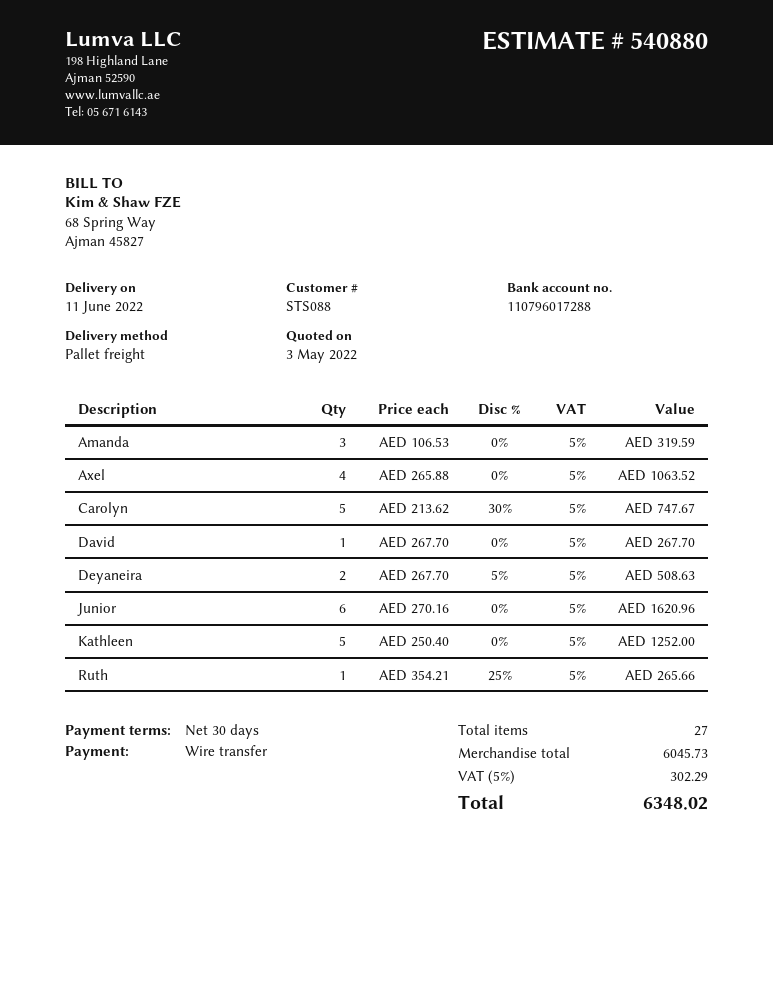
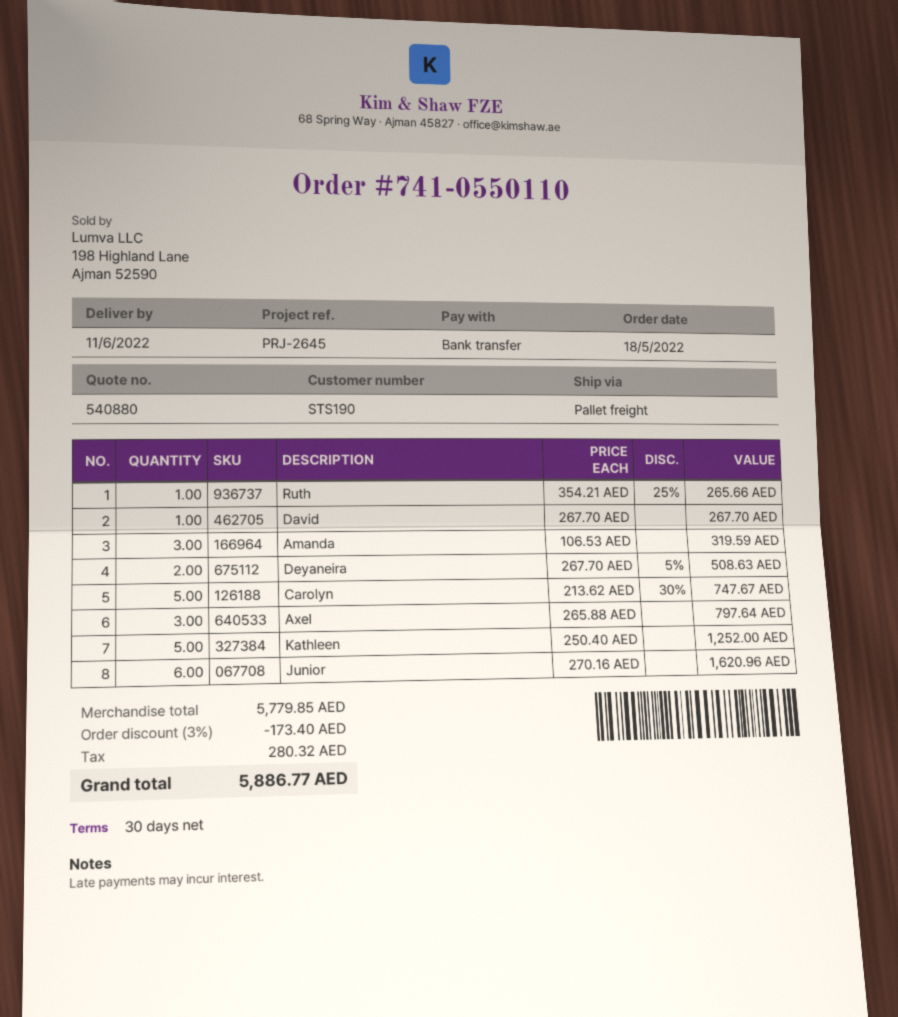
customer number: STS088 -> STS190
Axel: 4 x 265.88 = 1063.52 -> 3 x 265.88 = 797.64
subtotal: 6045.73 -> 5779.85
discount: none -> 3% = 173.40
tax: 302.29 -> 280.32
total: 6348.02 -> 5886.77

